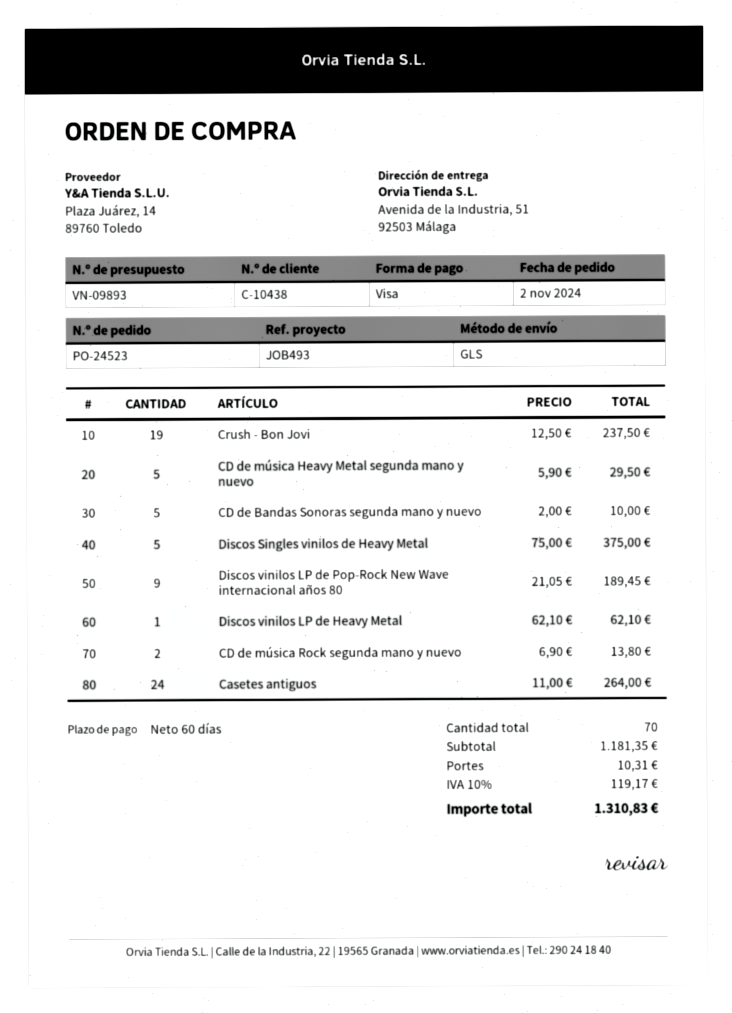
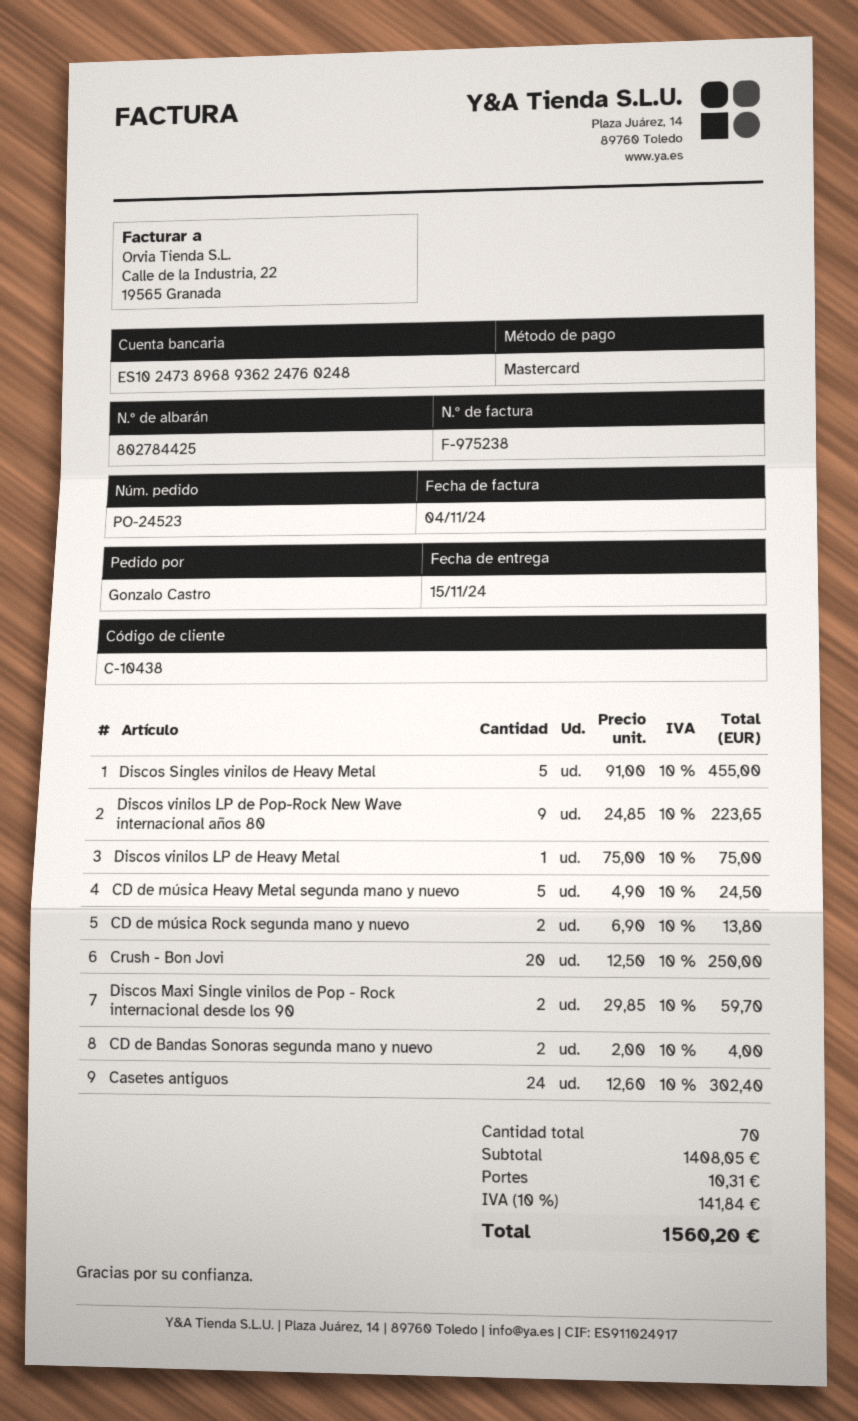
payment method: Visa -> Mastercard
Crush - Bon Jovi: 19 x 12.50 = 237.50 -> 20 x 12.50 = 250.00
CD de música Heavy Metal segunda mano y nuevo: 5 x 5.90 = 29.50 -> 5 x 4.90 = 24.50
CD de Bandas Sonoras segunda mano y nuevo: 5 x 2.00 = 10.00 -> 2 x 2.00 = 4.00
Discos Singles vinilos de Heavy Metal: 5 x 75.00 = 375.00 -> 5 x 91.00 = 455.00
Discos vinilos LP de Pop-Rock New Wave internacional años 80: 9 x 21.05 = 189.45 -> 9 x 24.85 = 223.65
Discos vinilos LP de Heavy Metal: 1 x 62.10 = 62.10 -> 1 x 75.00 = 75.00
Casetes antiguos: 24 x 11.00 = 264.00 -> 24 x 12.60 = 302.40
Discos Maxi Single vinilos de Pop - Rock internacional desde los 90: none -> 2 x 29.85 = 59.70
subtotal: 1181.35 -> 1408.05
tax: 10% = 119.17 -> 10% = 141.84
total: 1310.83 -> 1560.20

